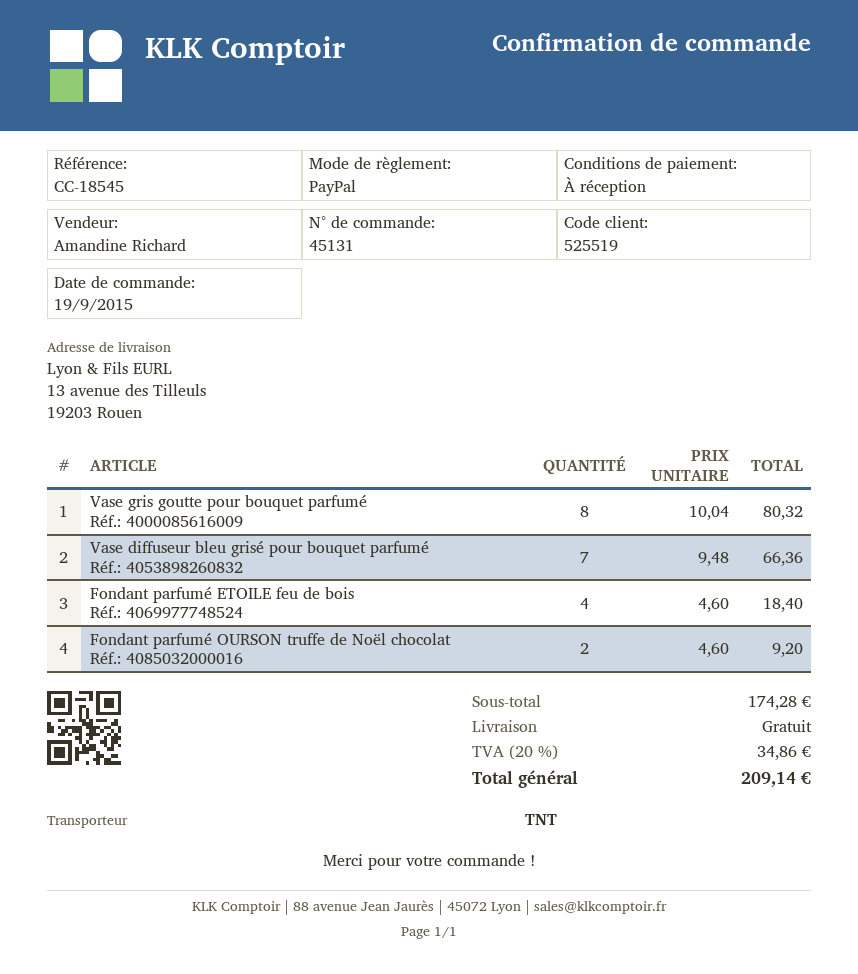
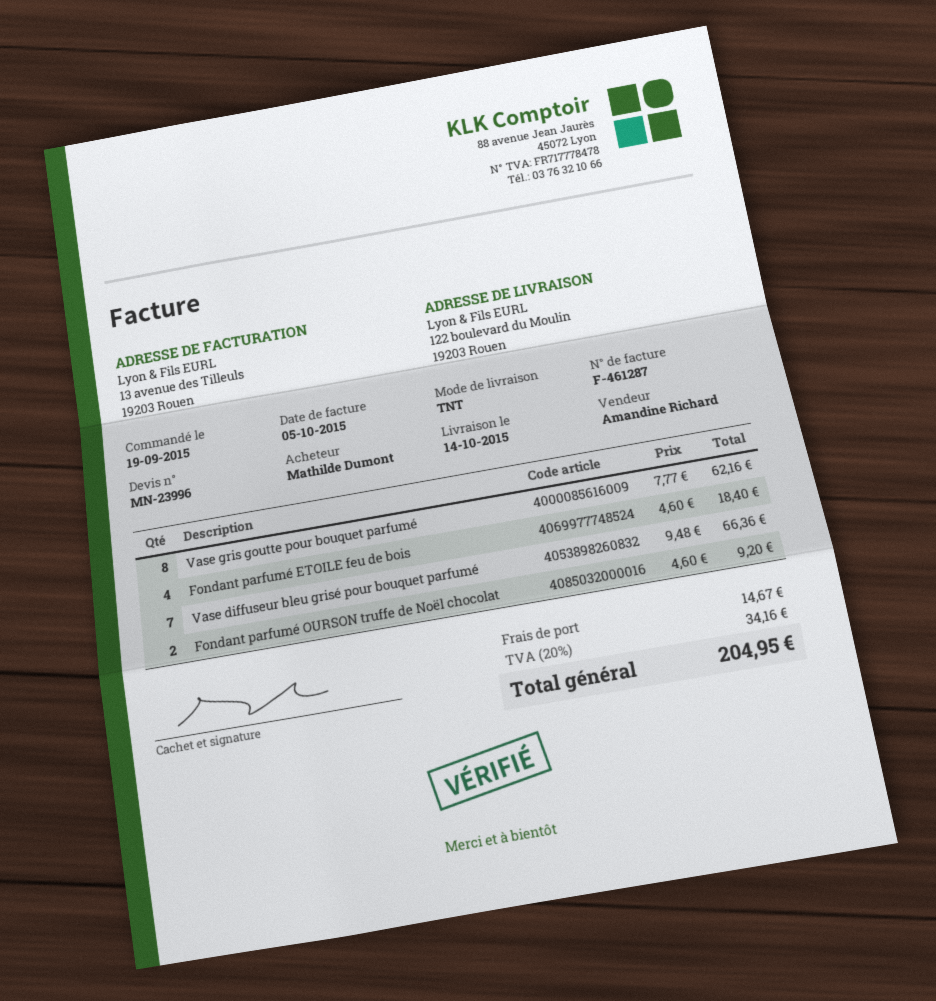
ship to: 13 avenue des Tilleuls, 19203 Rouen -> 122 boulevard du Moulin, 19203 Rouen
Vase gris goutte pour bouquet parfumé: 8 x 10.04 = 80.32 -> 8 x 7.77 = 62.16
shipping: 0.00 -> 14.67
tax: 20% = 34.86 -> 20% = 34.16
total: 209.14 -> 204.95

